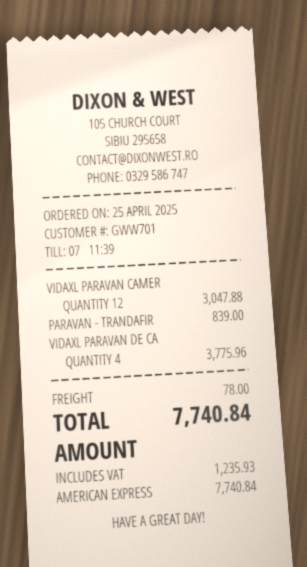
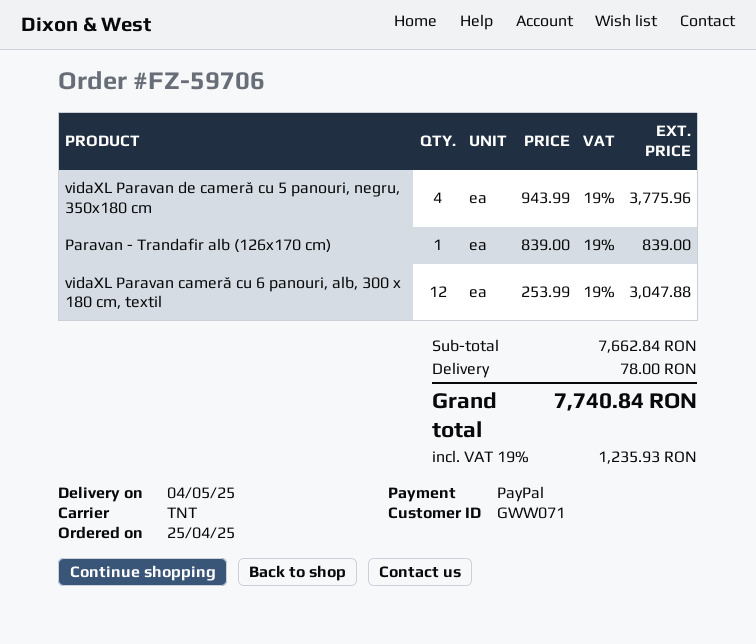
customer number: GWW701 -> GWW071
payment method: American Express -> PayPal

